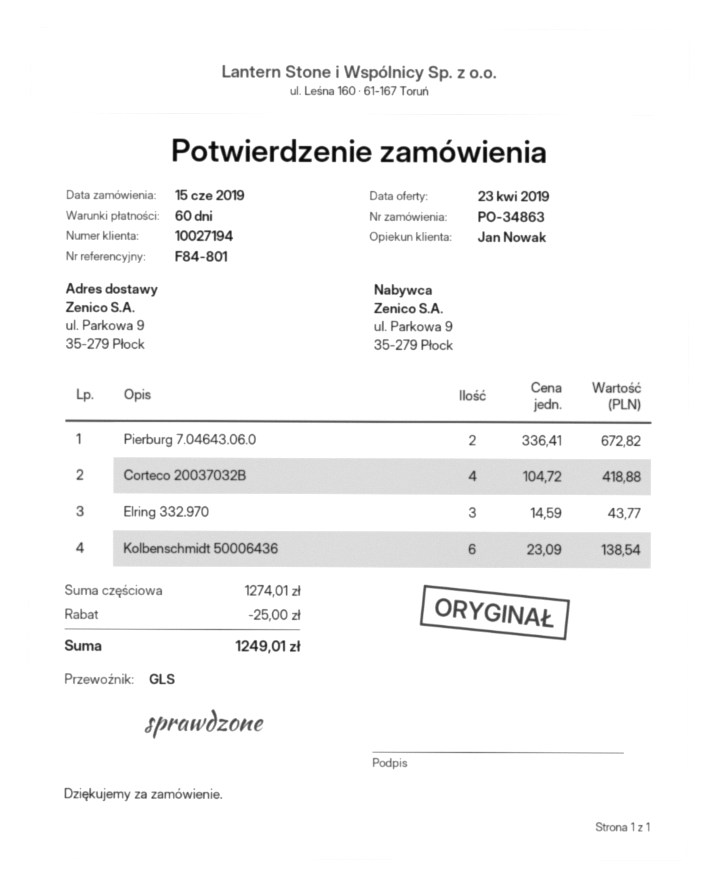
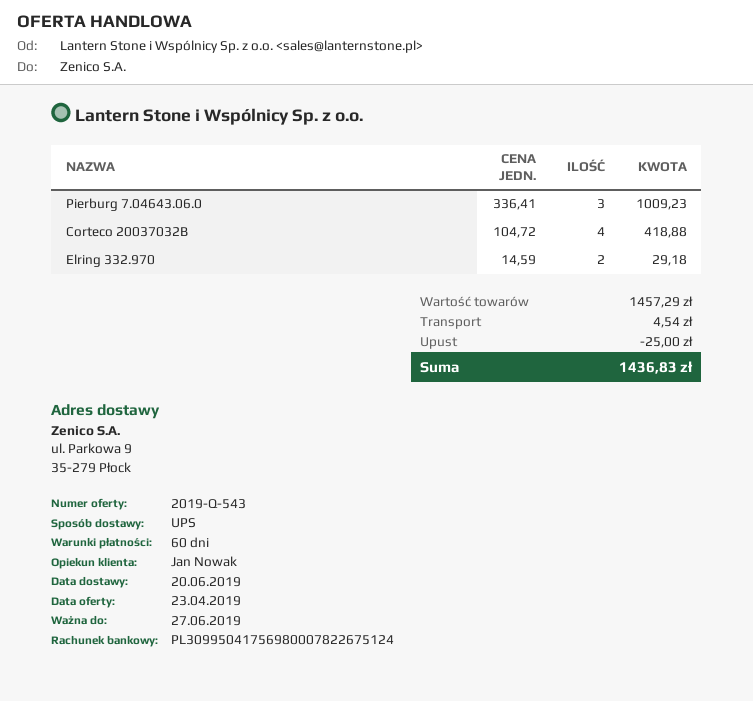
shipping method: GLS -> UPS
Pierburg 7.04643.06.0: 2 x 336.41 = 672.82 -> 3 x 336.41 = 1009.23
Elring 332.970: 3 x 14.59 = 43.77 -> 2 x 14.59 = 29.18
Kolbenschmidt 50006436: 6 x 23.09 = 138.54 -> none
subtotal: 1274.01 -> 1457.29
shipping: none -> 4.54
total: 1249.01 -> 1436.83

